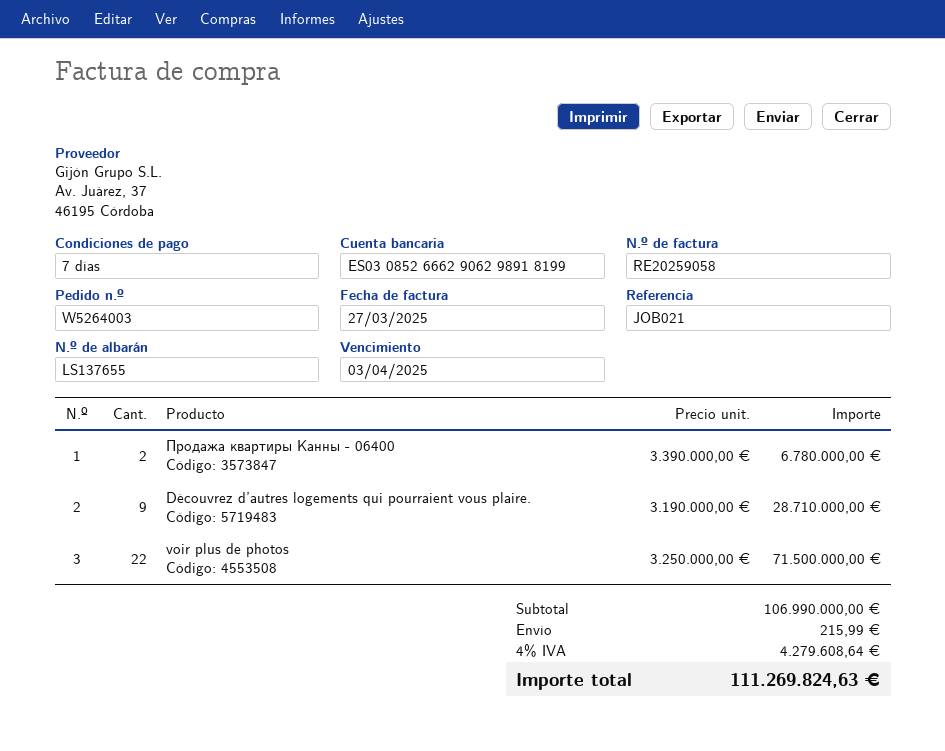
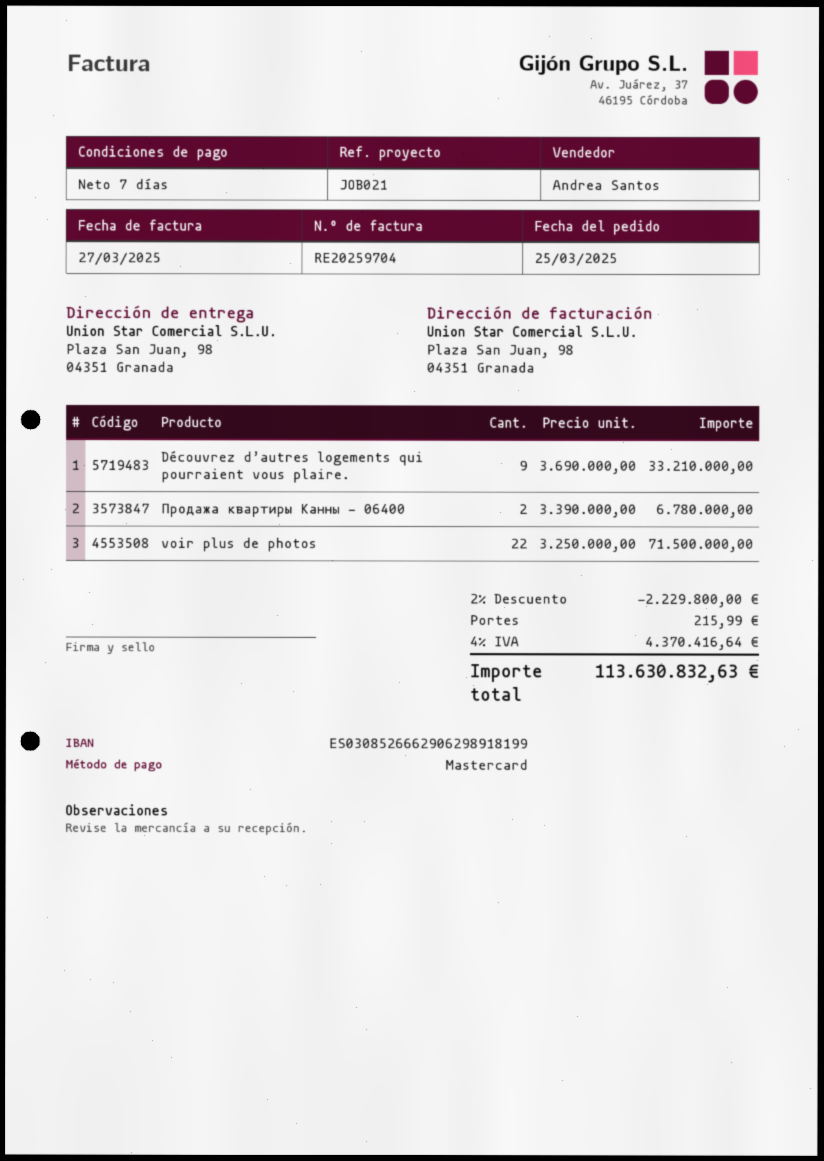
invoice number: RE20259058 -> RE20259704
Découvrez d’autres logements qui pourraient vous plaire.: 9 x 3190000.00 = 28710000.00 -> 9 x 3690000.00 = 33210000.00
discount: none -> 2% = 2229800.00
tax: 4% = 4279608.64 -> 4% = 4370416.64
total: 111269824.63 -> 113630832.63

